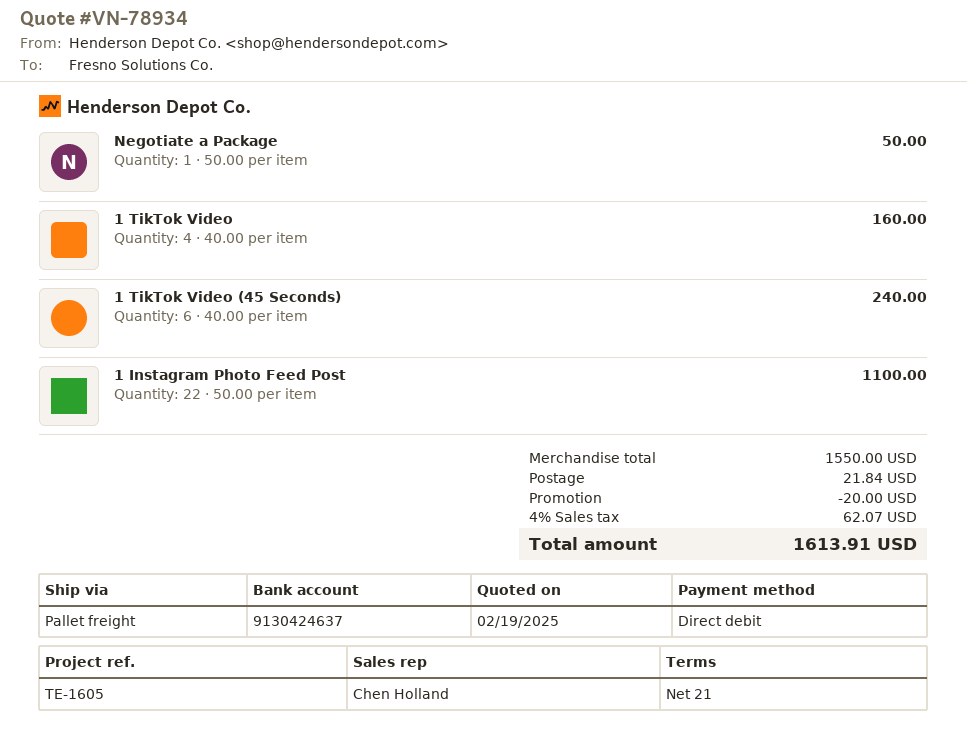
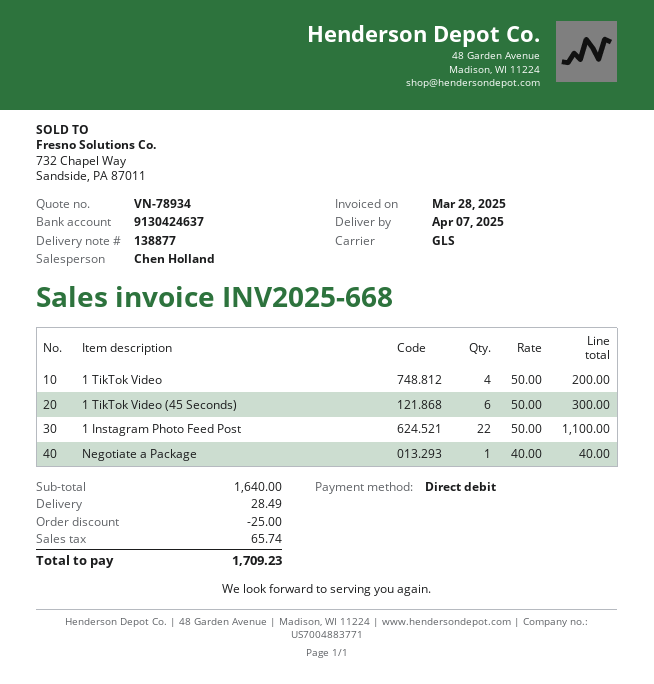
shipping method: pallet freight -> GLS
Negotiate a Package: 1 x 50.00 = 50.00 -> 1 x 40.00 = 40.00
1 TikTok Video: 4 x 40.00 = 160.00 -> 4 x 50.00 = 200.00
1 TikTok Video (45 Seconds): 6 x 40.00 = 240.00 -> 6 x 50.00 = 300.00
subtotal: 1550.00 -> 1640.00
discount: 20.00 -> 25.00
shipping: 21.84 -> 28.49
tax: 62.07 -> 65.74
total: 1613.91 -> 1709.23

